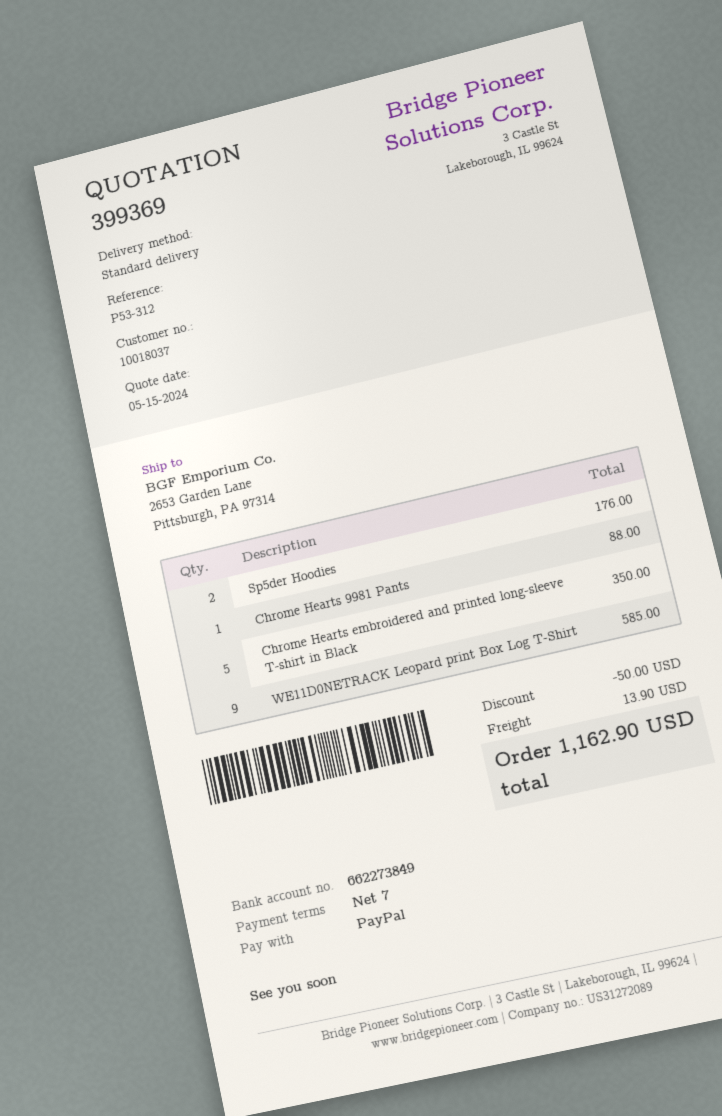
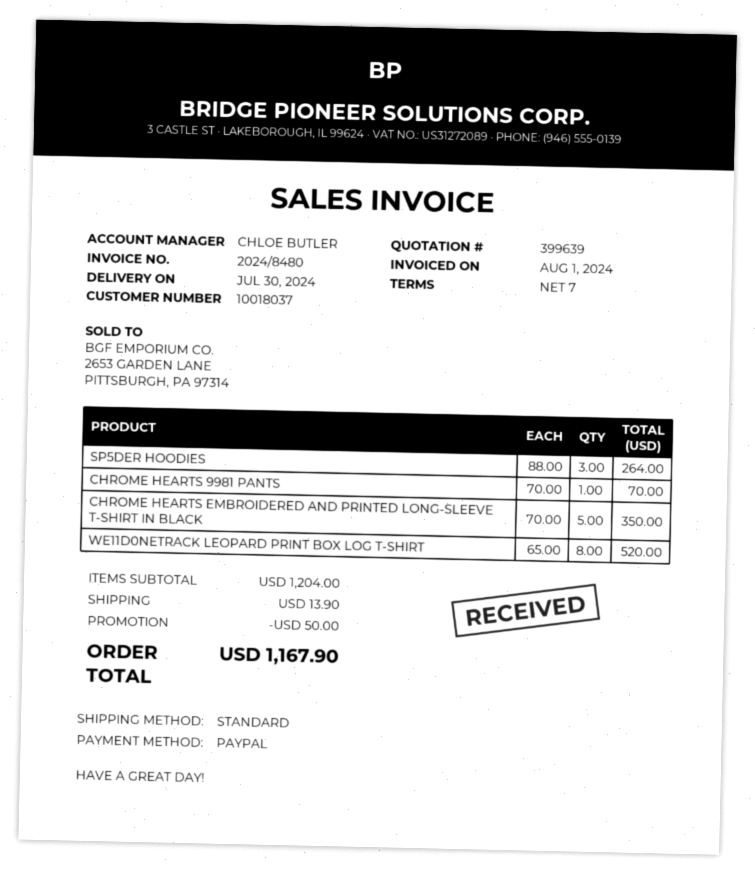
quote number: 399369 -> 399639
Sp5der Hoodies: 2 for 176.00 -> 3 for 264.00
Chrome Hearts 9981 Pants: 1 for 88.00 -> 1 for 70.00
WE11D0NETRACK Leopard print Box Log T-Shirt: 9 for 585.00 -> 8 for 520.00
total: 1162.90 -> 1167.90

